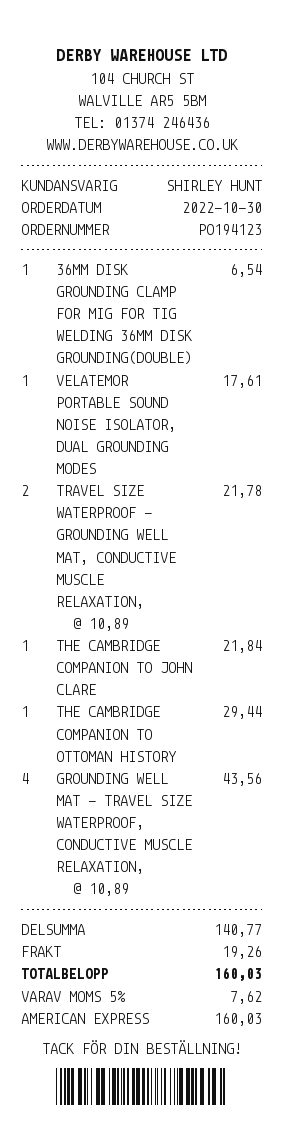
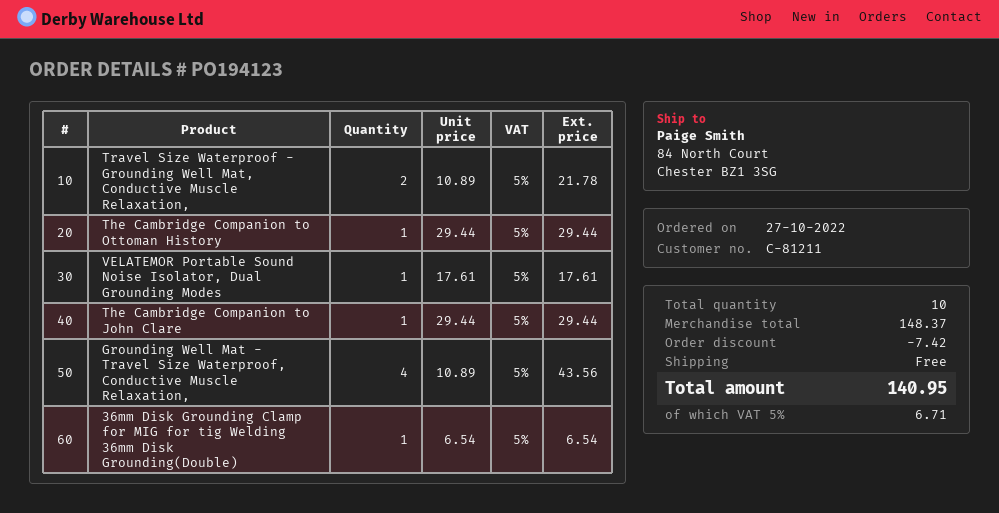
order date: 2022-10-30 -> 2022-10-27
THE CAMBRIDGE COMPANION TO JOHN CLARE: 1 x 21.84 = 21.84 -> 1 x 29.44 = 29.44
subtotal: 140.77 -> 148.37
discount: none -> 7.42
shipping: 19.26 -> 0.00
tax: 5% = 7.62 -> 5% = 6.71
total: 160.03 -> 140.95

